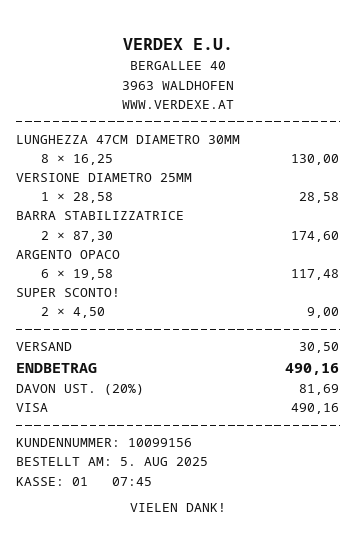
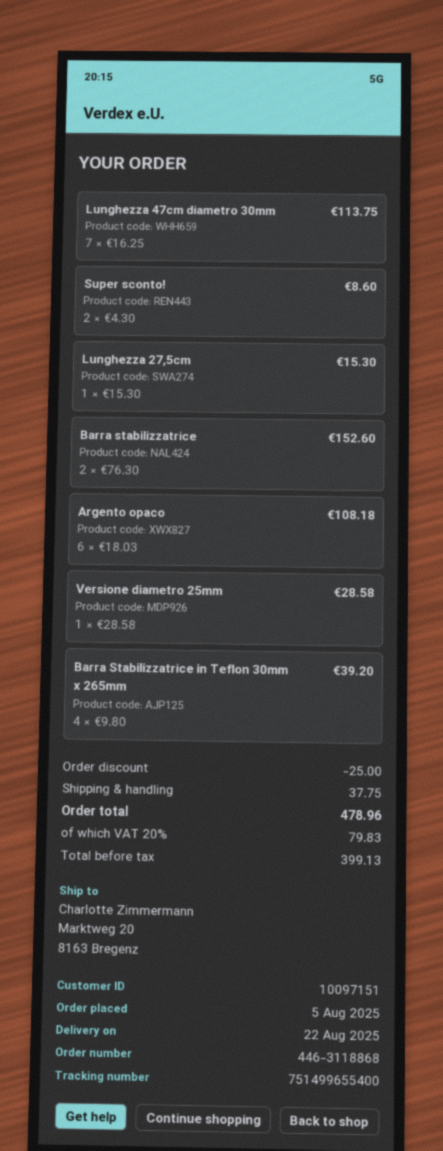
customer number: 10099156 -> 10097151
LUNGHEZZA 47CM DIAMETRO 30MM: 8 x 16.25 = 130.00 -> 7 x 16.25 = 113.75
BARRA STABILIZZATRICE: 2 x 87.30 = 174.60 -> 2 x 76.30 = 152.60
ARGENTO OPACO: 6 x 19.58 = 117.48 -> 6 x 18.03 = 108.18
SUPER SCONTO!: 2 x 4.50 = 9.00 -> 2 x 4.30 = 8.60
Lunghezza 27,5cm: none -> 1 x 15.30 = 15.30
Barra Stabilizzatrice in Teflon 30mm x 265mm: none -> 4 x 9.80 = 39.20
discount: none -> 25.00
shipping: 30.50 -> 37.75
tax: 20% = 81.69 -> 20% = 79.83
total: 490.16 -> 478.96

